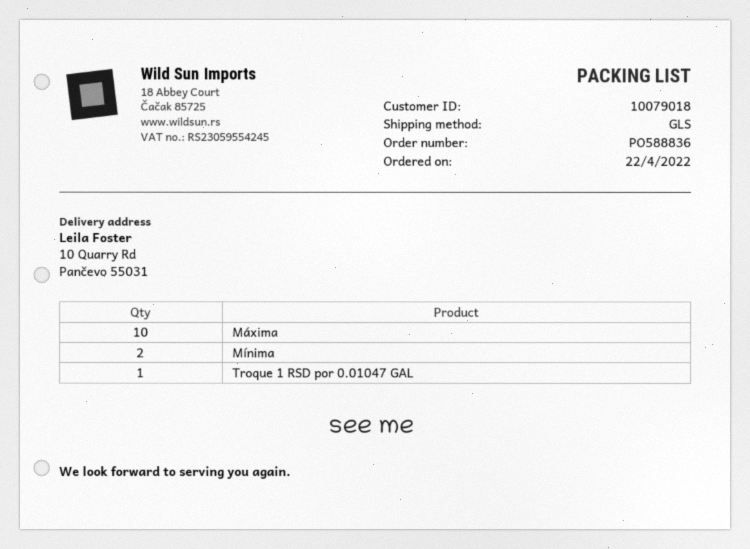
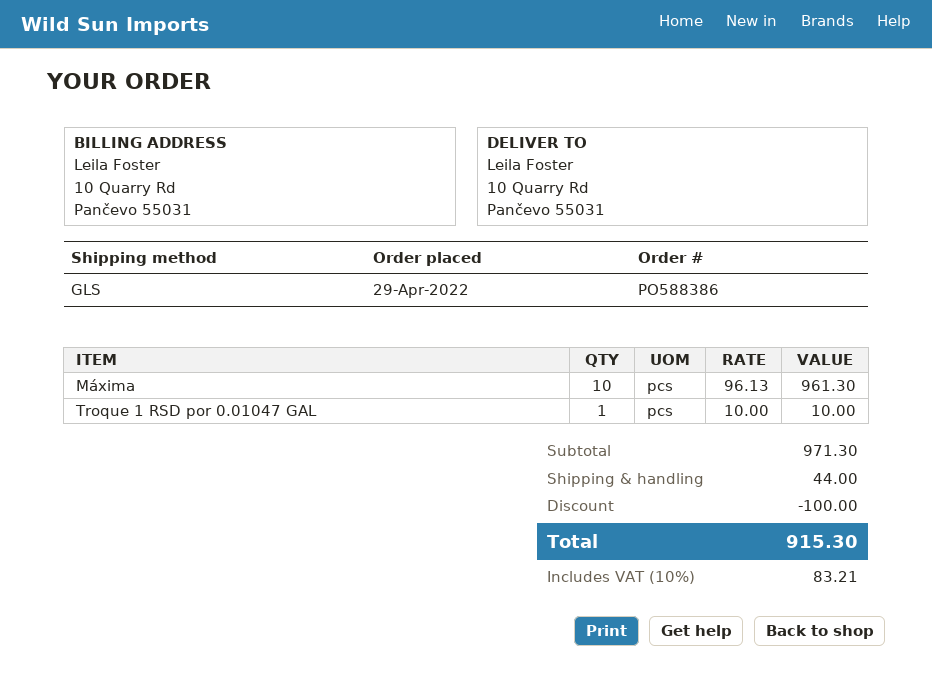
order number: PO588836 -> PO588386
order date: 2022-04-22 -> 2022-04-29
Mínima: 2 -> none

